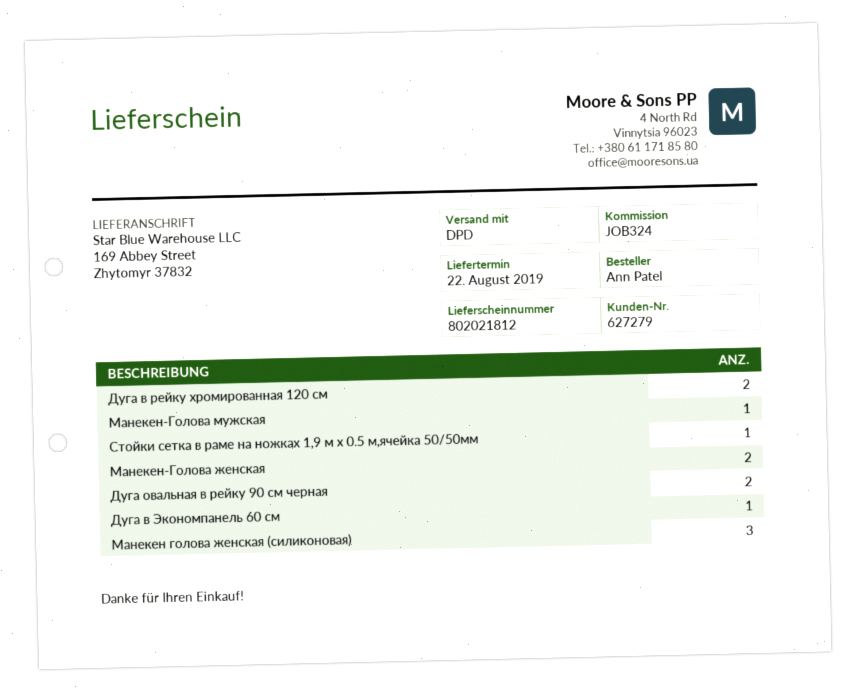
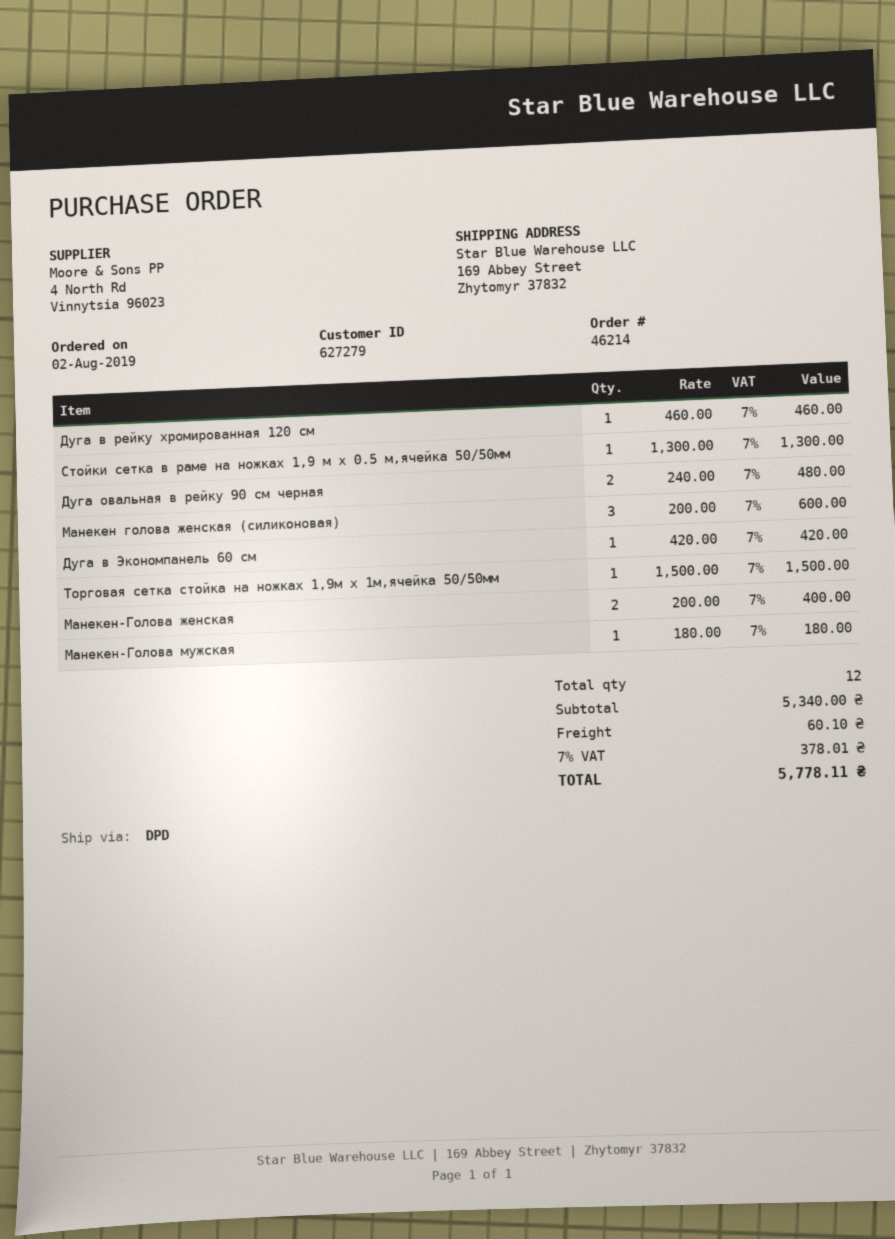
Дуга в рейку хромированная 120 см: 2 -> 1
Торговая сетка стойка на ножках 1,9м х 1м,ячейка 50/50мм: none -> 1

